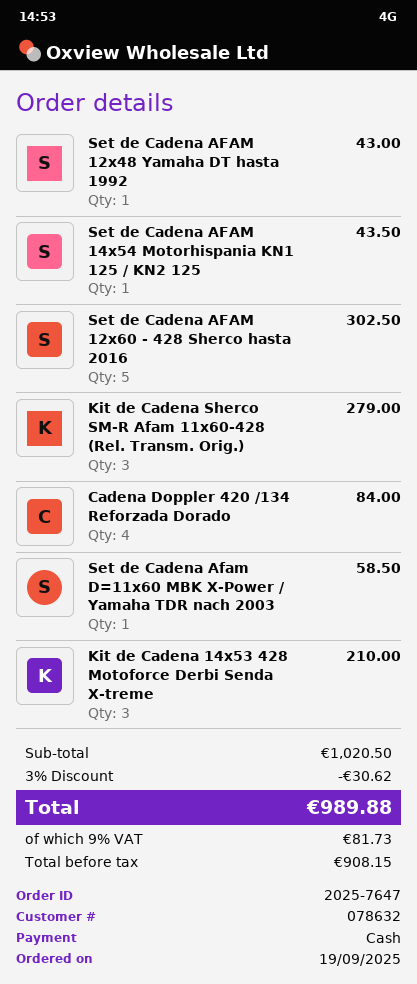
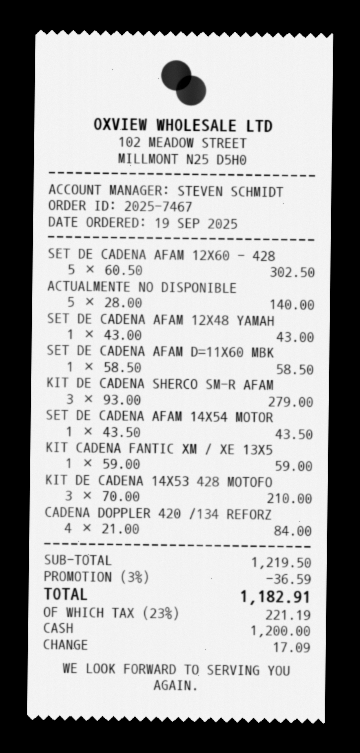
order number: 2025-7647 -> 2025-7467
ACTUALMENTE NO DISPONIBLE: none -> 5 for 140.00
KIT CADENA FANTIC XM / XE 13X5: none -> 1 for 59.00
subtotal: 1020.50 -> 1219.50
discount: 3% = 30.62 -> 3% = 36.59
tax: 9% = 81.73 -> 23% = 221.19
total: 989.88 -> 1182.91

